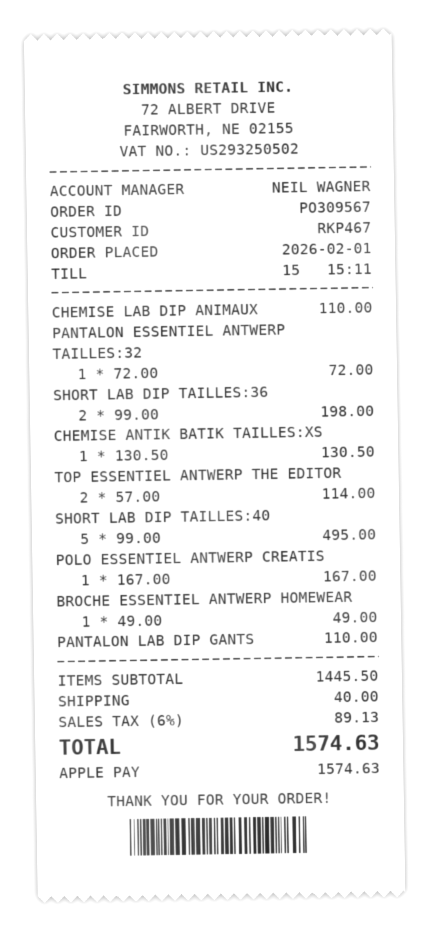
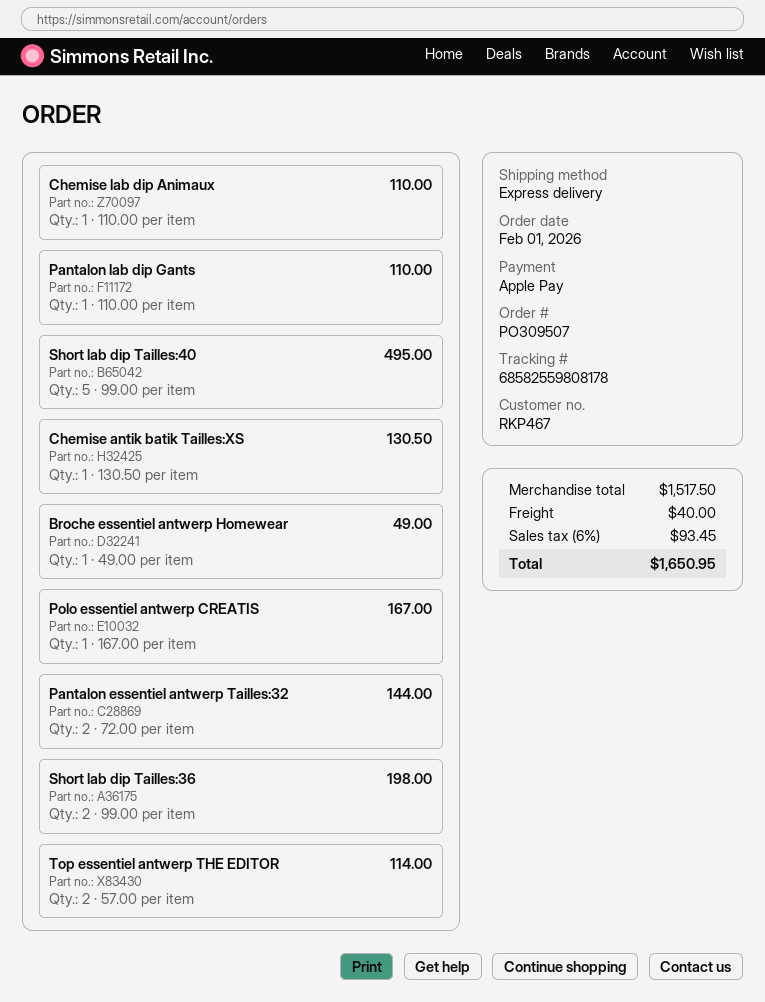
order number: PO309567 -> PO309507
PANTALON ESSENTIEL ANTWERP TAILLES:32: 1 x 72.00 = 72.00 -> 2 x 72.00 = 144.00
subtotal: 1445.50 -> 1517.50
tax: 6% = 89.13 -> 6% = 93.45
total: 1574.63 -> 1650.95

